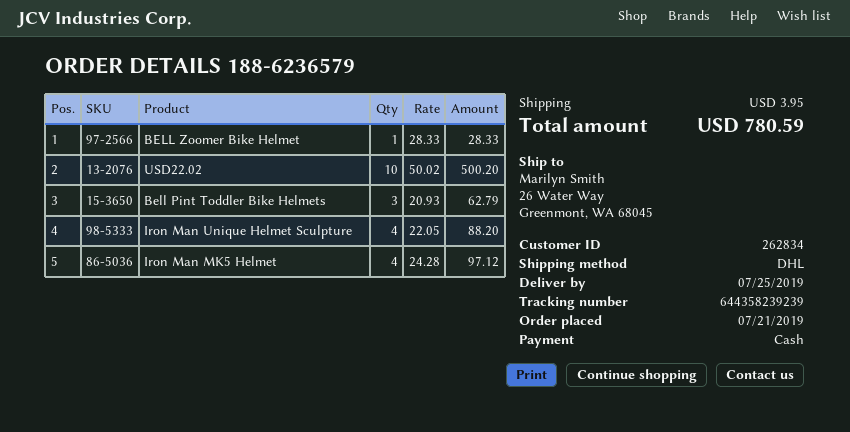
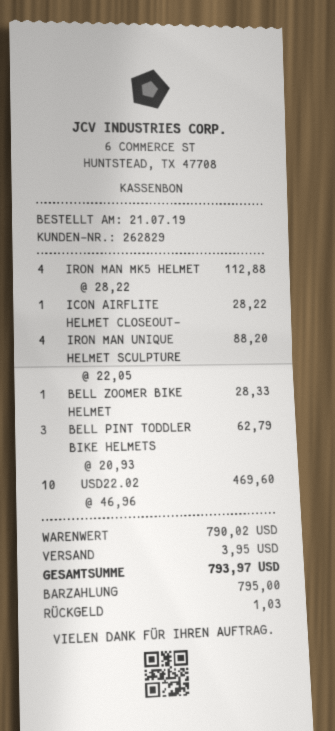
customer number: 262834 -> 262829
USD22.02: 10 x 50.02 = 500.20 -> 10 x 46.96 = 469.60
Iron Man MK5 Helmet: 4 x 24.28 = 97.12 -> 4 x 28.22 = 112.88
ICON AIRFLITE HELMET CLOSEOUT–: none -> 1 x 28.22 = 28.22
total: 780.59 -> 793.97

